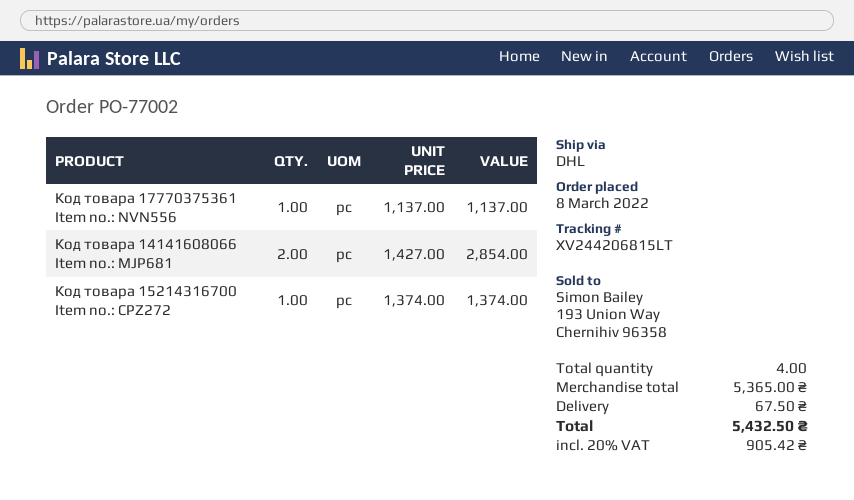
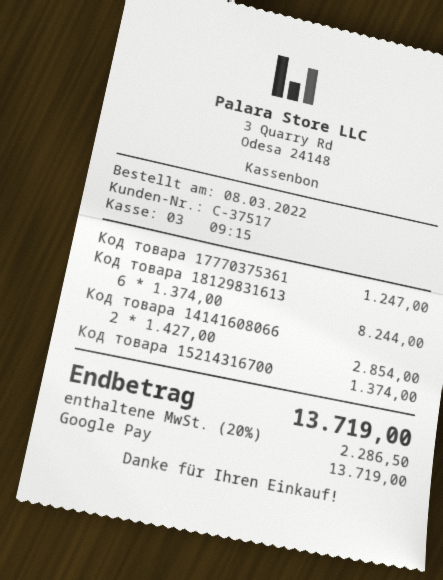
Код товара 17770375361: 1 x 1137.00 = 1137.00 -> 1 x 1247.00 = 1247.00
Код товара 18129831613: none -> 6 x 1374.00 = 8244.00
shipping: 67.50 -> none
tax: 20% = 905.42 -> 20% = 2286.50
total: 5432.50 -> 13719.00

